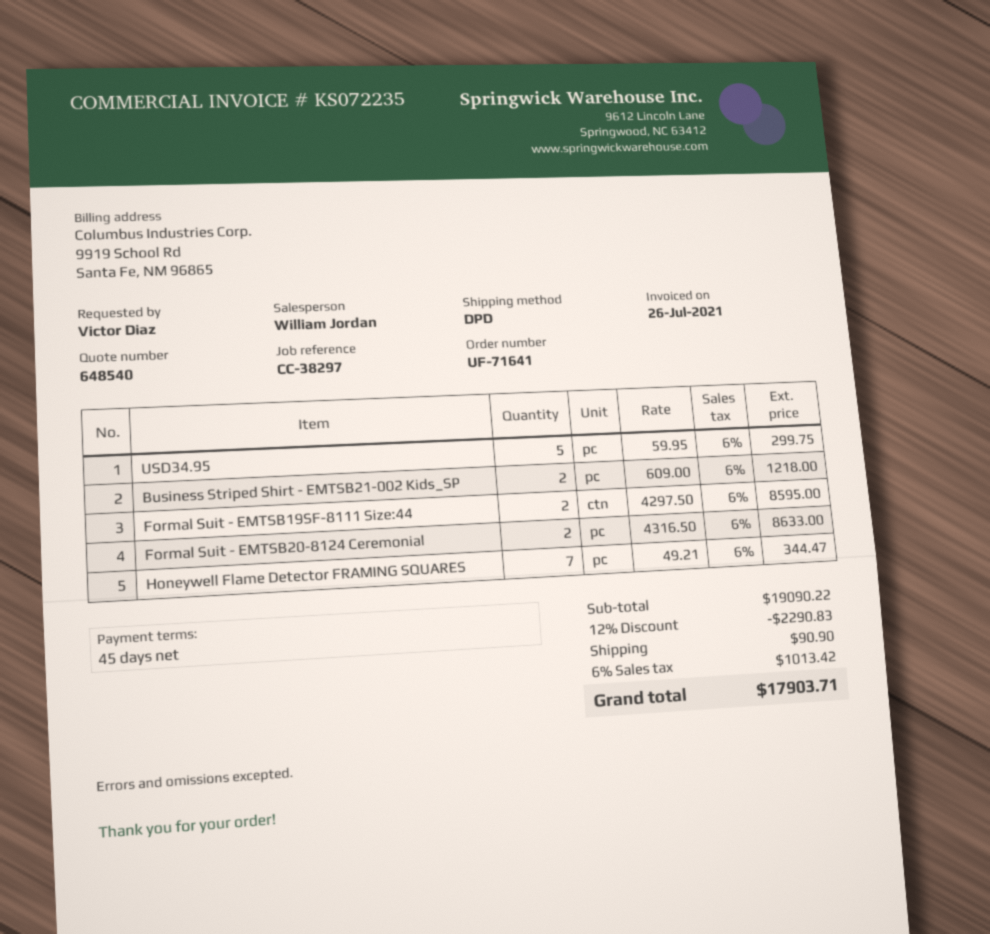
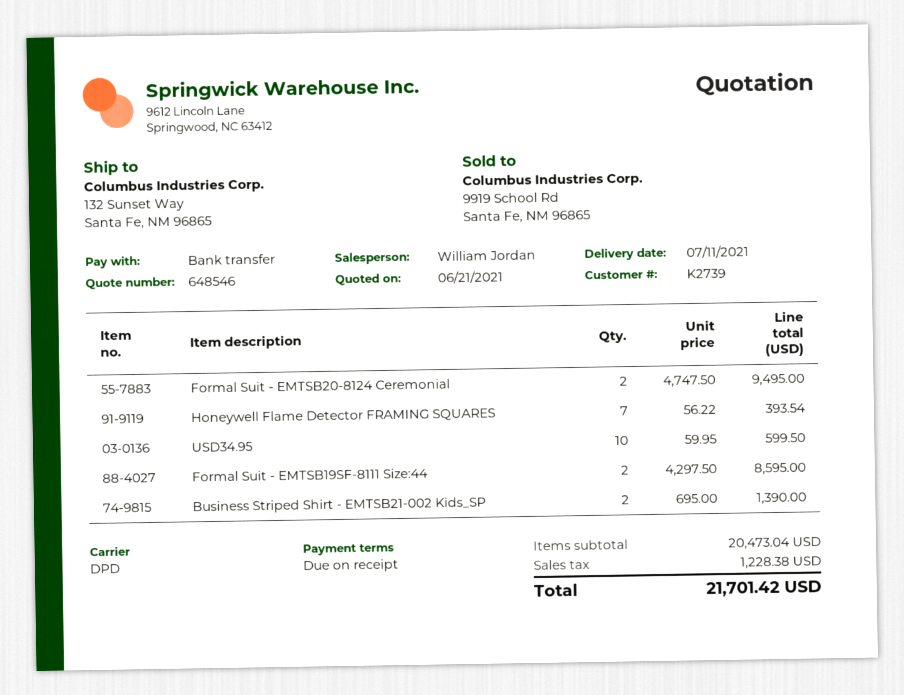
quote number: 648540 -> 648546
payment terms: 45 days -> on receipt
USD34.95: 5 x 59.95 = 299.75 -> 10 x 59.95 = 599.50
Business Striped Shirt - EMTSB21-002 Kids_SP: 2 x 609.00 = 1218.00 -> 2 x 695.00 = 1390.00
Formal Suit - EMTSB20-8124 Ceremonial: 2 x 4316.50 = 8633.00 -> 2 x 4747.50 = 9495.00
Honeywell Flame Detector FRAMING SQUARES: 7 x 49.21 = 344.47 -> 7 x 56.22 = 393.54
subtotal: 19090.22 -> 20473.04
discount: 12% = 2290.83 -> none
shipping: 90.90 -> none
tax: 1013.42 -> 1228.38
total: 17903.71 -> 21701.42

